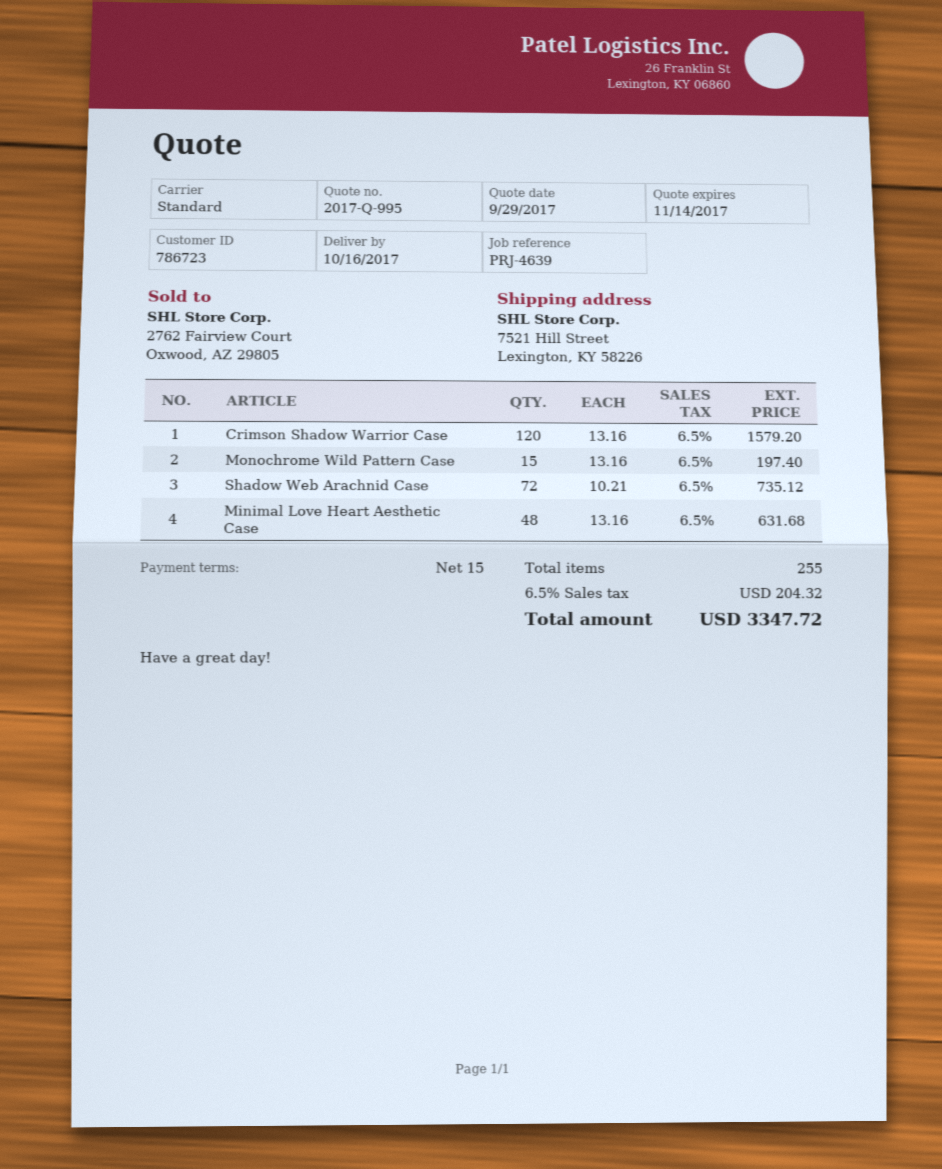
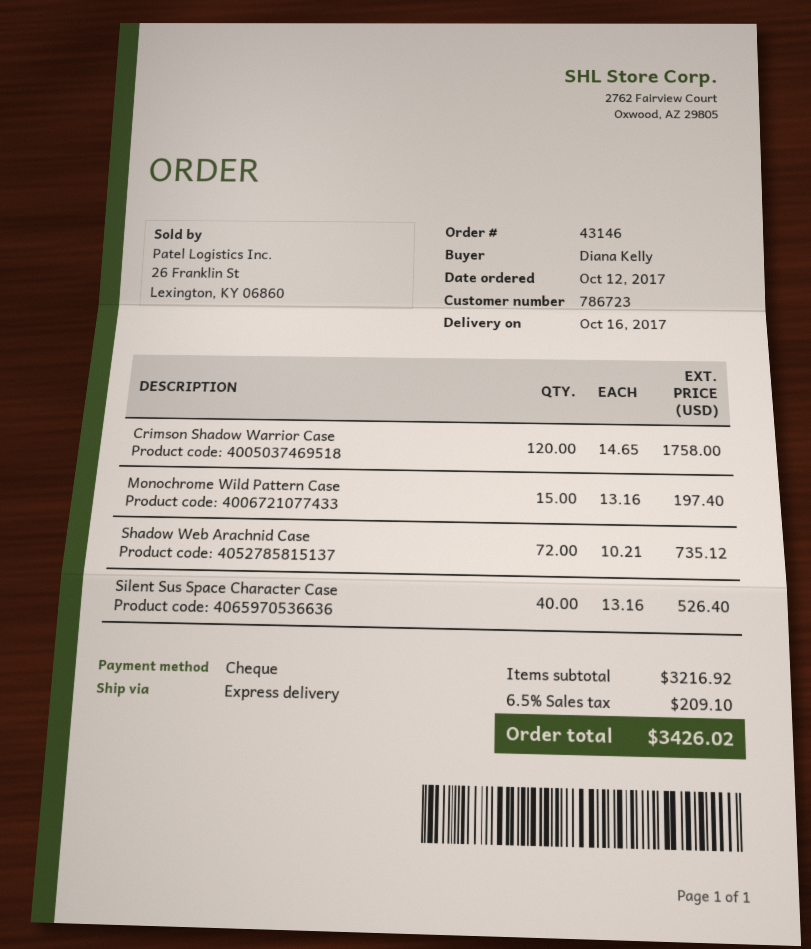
shipping method: standard -> express
Crimson Shadow Warrior Case: 120 x 13.16 = 1579.20 -> 120 x 14.65 = 1758.00
Minimal Love Heart Aesthetic Case: 48 x 13.16 = 631.68 -> none
Silent Sus Space Character Case: none -> 40 x 13.16 = 526.40
tax: 6.5% = 204.32 -> 6.5% = 209.10
total: 3347.72 -> 3426.02

